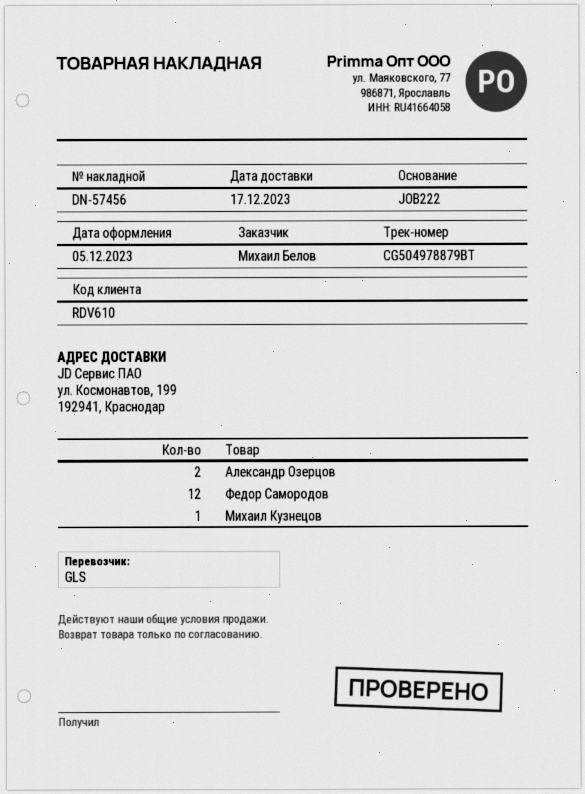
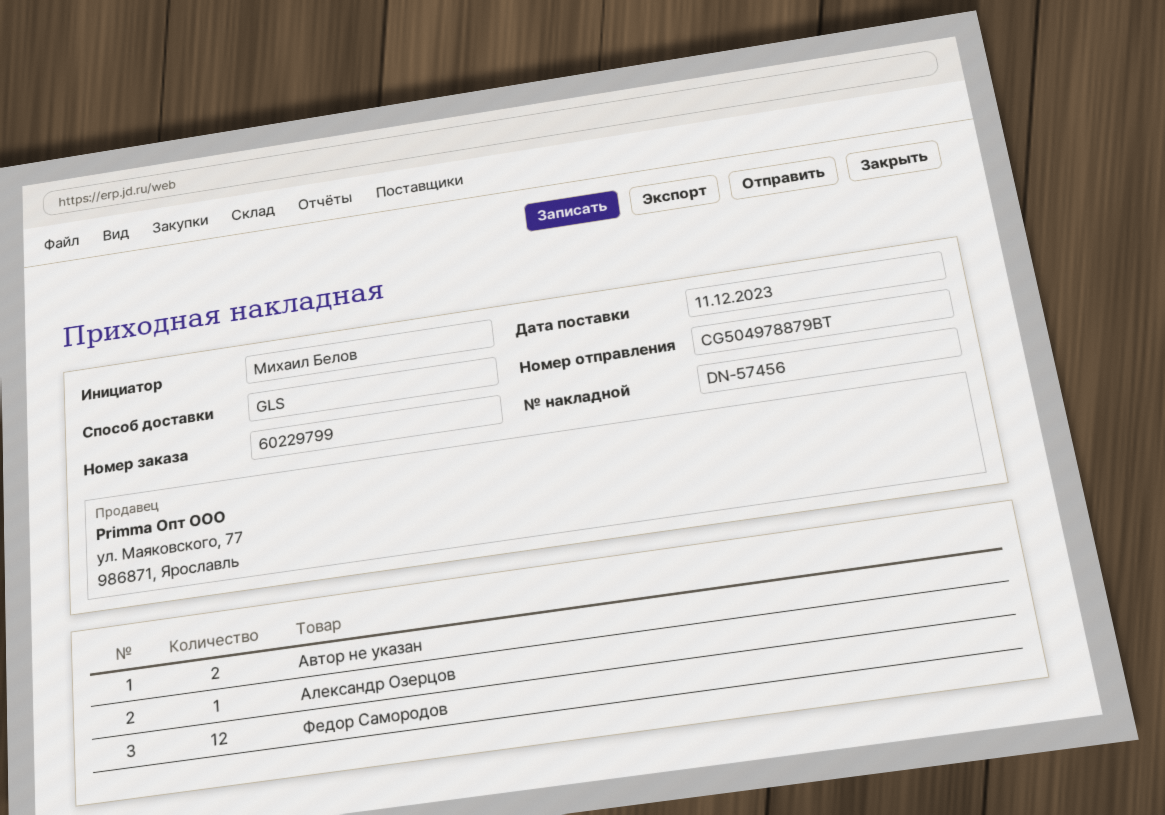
delivery date: 2023-12-17 -> 2023-12-11
Александр Озерцов: 2 -> 1
Михаил Кузнецов: 1 -> none
Автор не указан: none -> 2

